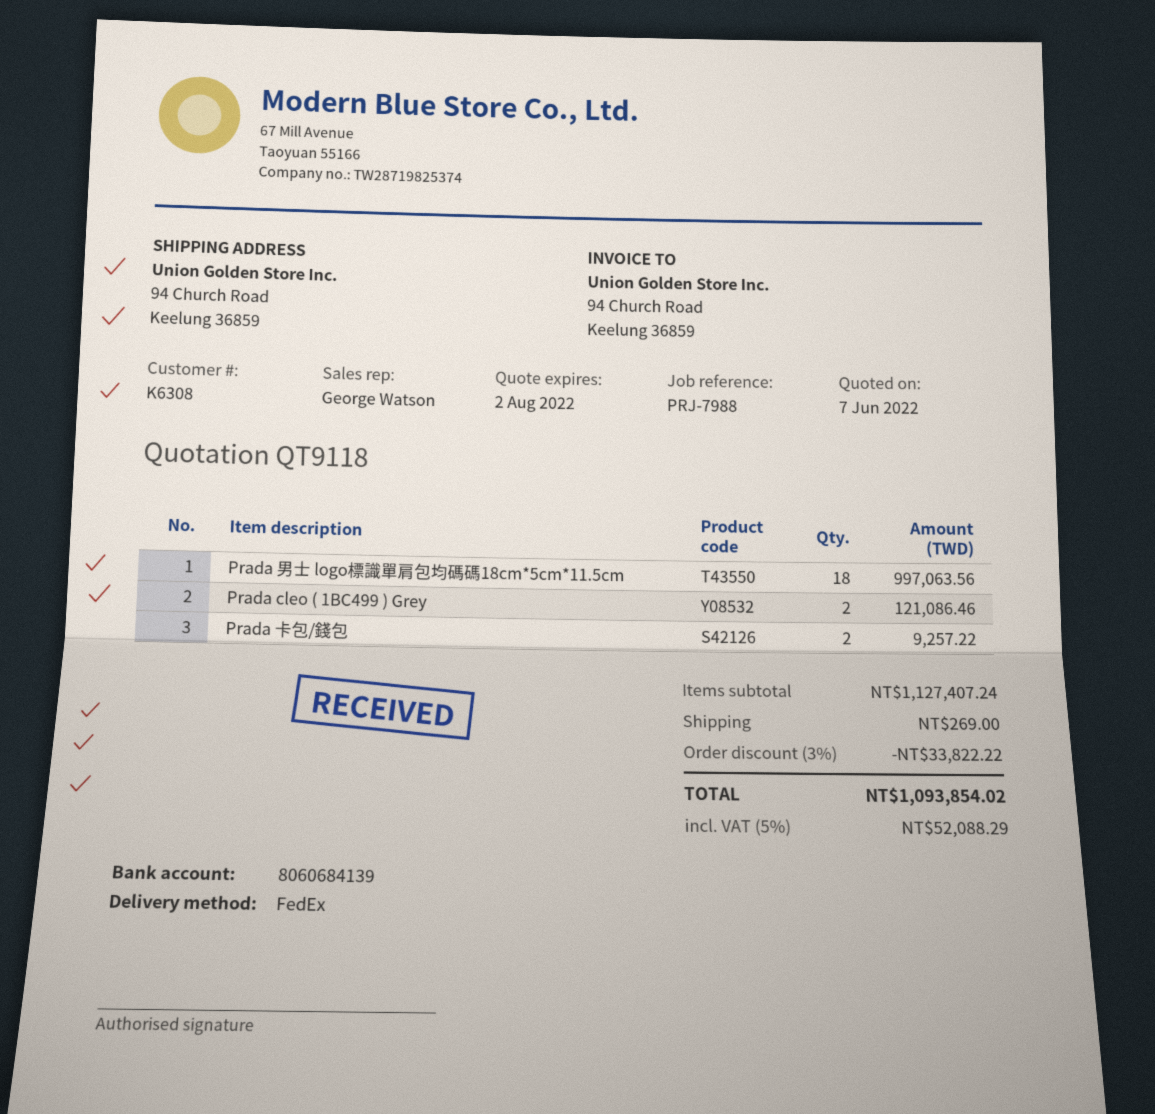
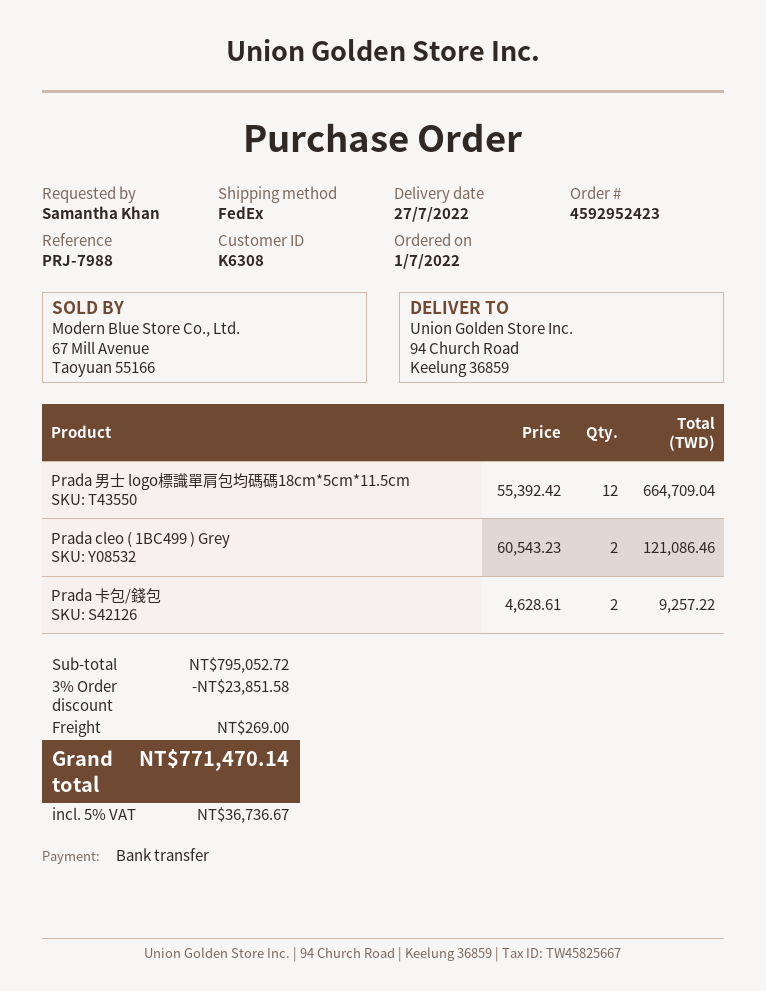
Prada 男士 logo標識單肩包均碼碼18cm*5cm*11.5cm: 18 for 997063.56 -> 12 for 664709.04
subtotal: 1127407.24 -> 795052.72
discount: 3% = 33822.22 -> 3% = 23851.58
tax: 5% = 52088.29 -> 5% = 36736.67
total: 1093854.02 -> 771470.14

